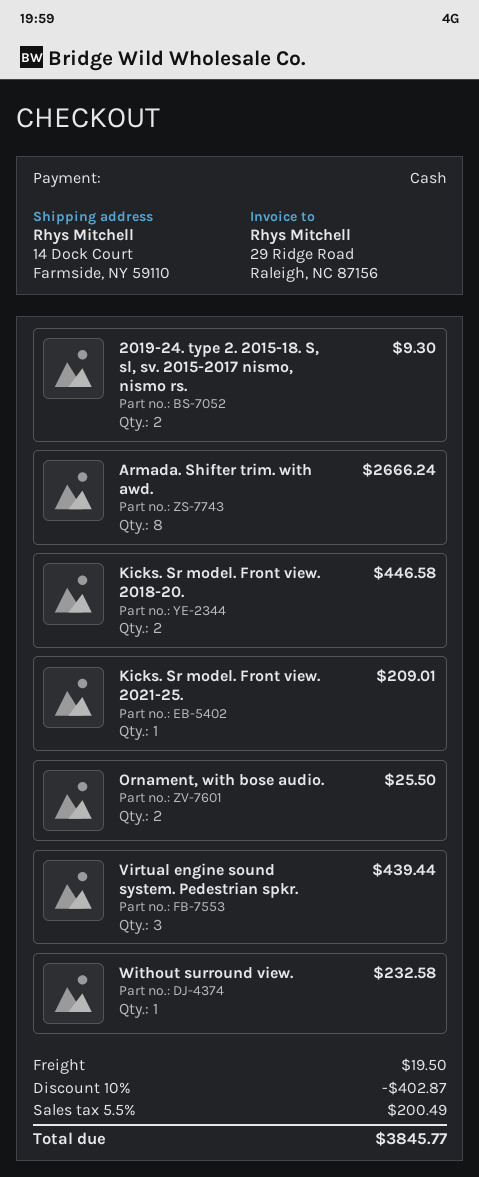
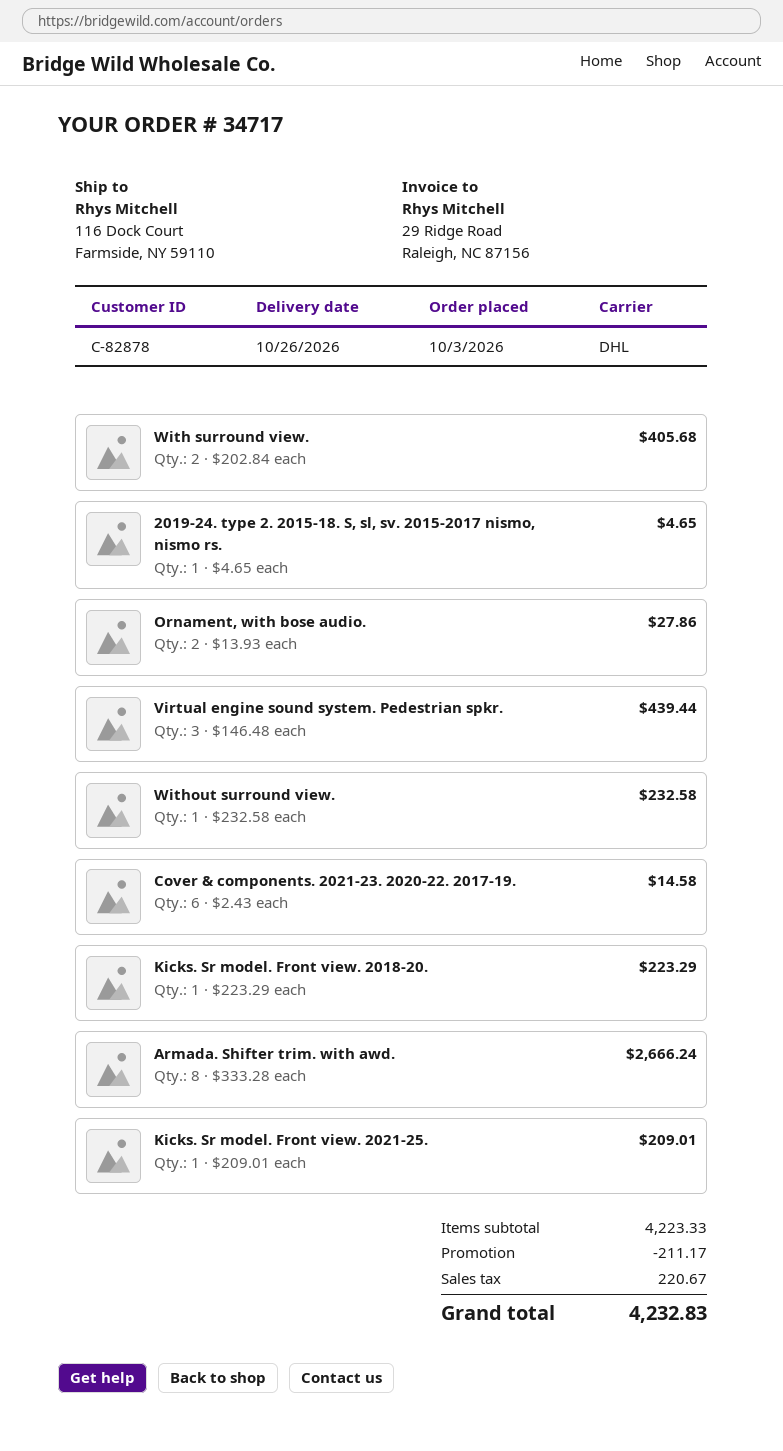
ship to: 14 Dock Court, Farmside, NY 59110 -> 116 Dock Court, Farmside, NY 59110
2019-24. type 2. 2015-18. S, sl, sv. 2015-2017 nismo, nismo rs.: 2 for 9.30 -> 1 for 4.65
Kicks. Sr model. Front view. 2018-20.: 2 for 446.58 -> 1 for 223.29
Ornament, with bose audio.: 2 for 25.50 -> 2 for 27.86
With surround view.: none -> 2 for 405.68
Cover & components. 2021-23. 2020-22. 2017-19.: none -> 6 for 14.58
discount: 402.87 -> 211.17
shipping: 19.50 -> none
tax: 200.49 -> 220.67
total: 3845.77 -> 4232.83

